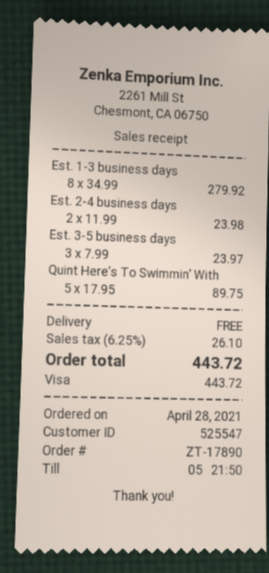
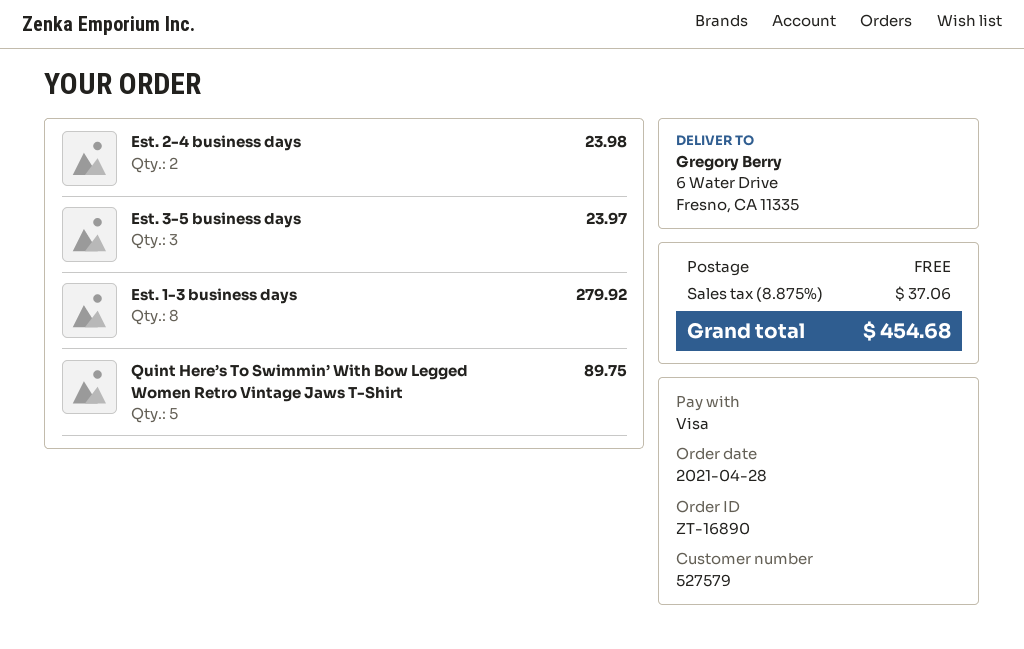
order number: ZT-17890 -> ZT-16890
customer number: 525547 -> 527579
tax: 6.25% = 26.10 -> 8.875% = 37.06
total: 443.72 -> 454.68

